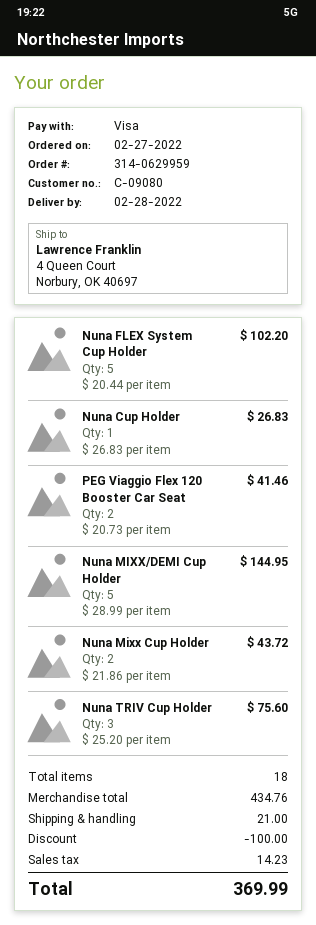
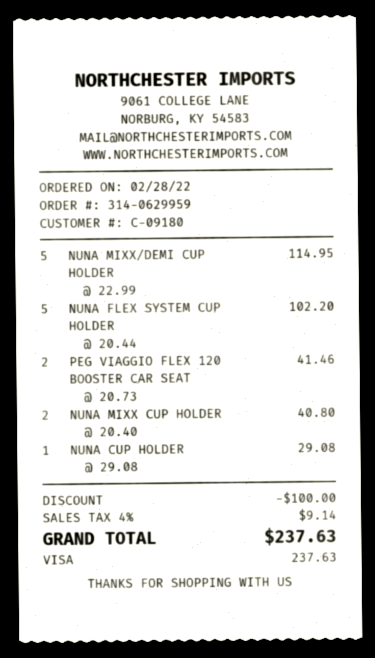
order date: 2022-02-27 -> 2022-02-28
customer number: C-09080 -> C-09180
Nuna Cup Holder: 1 x 26.83 = 26.83 -> 1 x 29.08 = 29.08
Nuna MIXX/DEMI Cup Holder: 5 x 28.99 = 144.95 -> 5 x 22.99 = 114.95
Nuna Mixx Cup Holder: 2 x 21.86 = 43.72 -> 2 x 20.40 = 40.80
Nuna TRIV Cup Holder: 3 x 25.20 = 75.60 -> none
shipping: 21.00 -> none
tax: 14.23 -> 9.14
total: 369.99 -> 237.63

